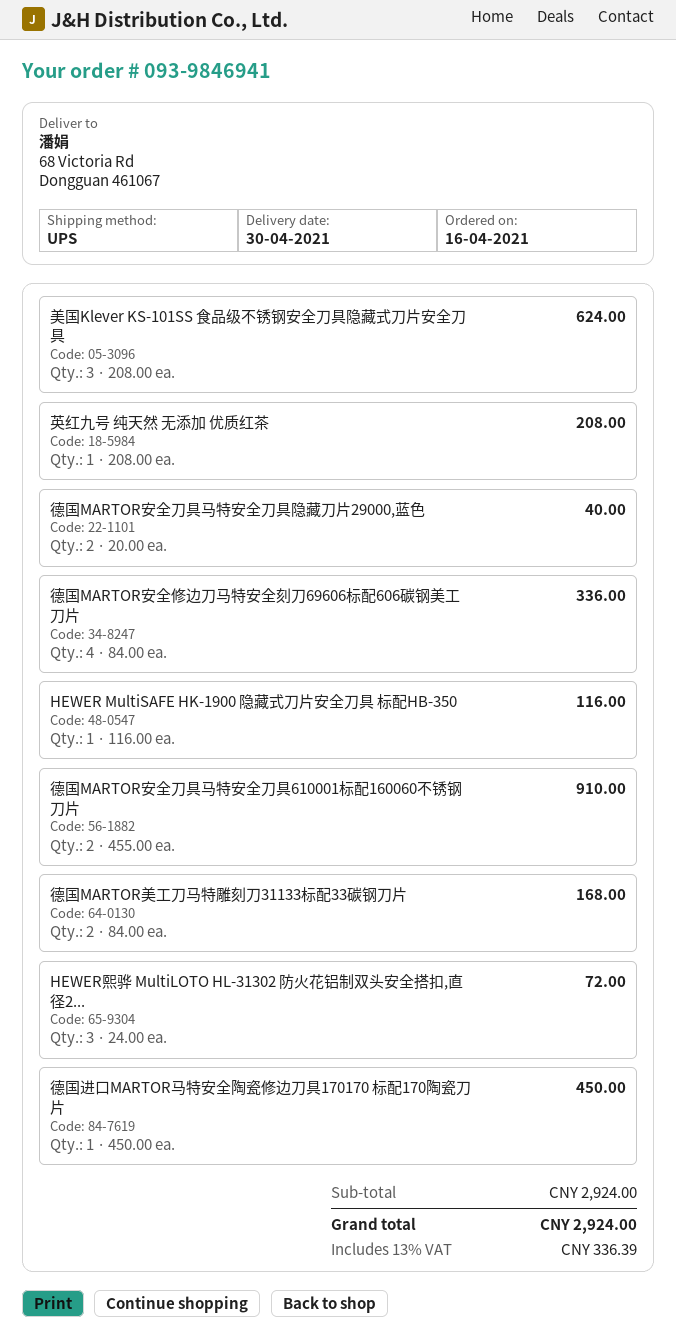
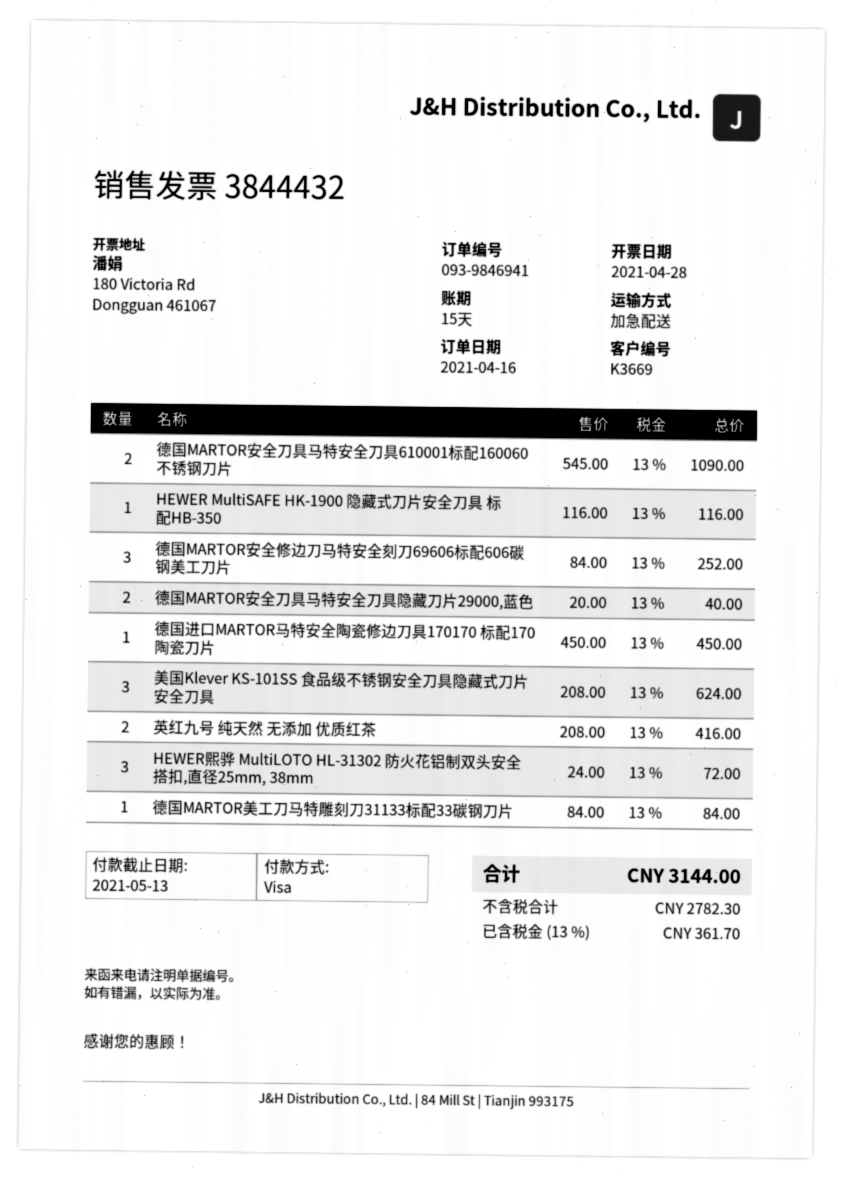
shipping method: UPS -> express
英红九号 纯天然 无添加 优质红茶: 1 x 208.00 = 208.00 -> 2 x 208.00 = 416.00
德国MARTOR安全修边刀马特安全刻刀69606标配606碳钢美工刀片: 4 x 84.00 = 336.00 -> 3 x 84.00 = 252.00
德国MARTOR安全刀具马特安全刀具610001标配160060不锈钢刀片: 2 x 455.00 = 910.00 -> 2 x 545.00 = 1090.00
德国MARTOR美工刀马特雕刻刀31133标配33碳钢刀片: 2 x 84.00 = 168.00 -> 1 x 84.00 = 84.00
tax: 13% = 336.39 -> 13% = 361.70
total: 2924.00 -> 3144.00

